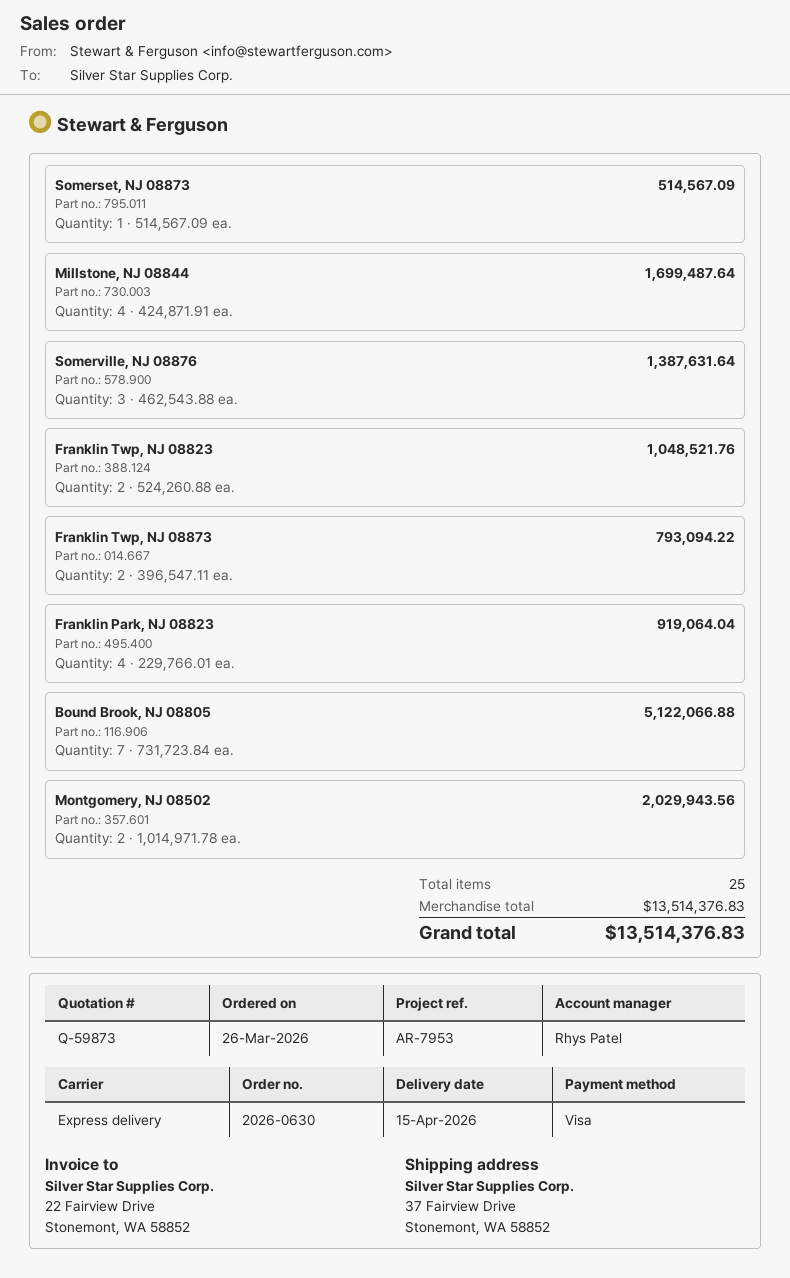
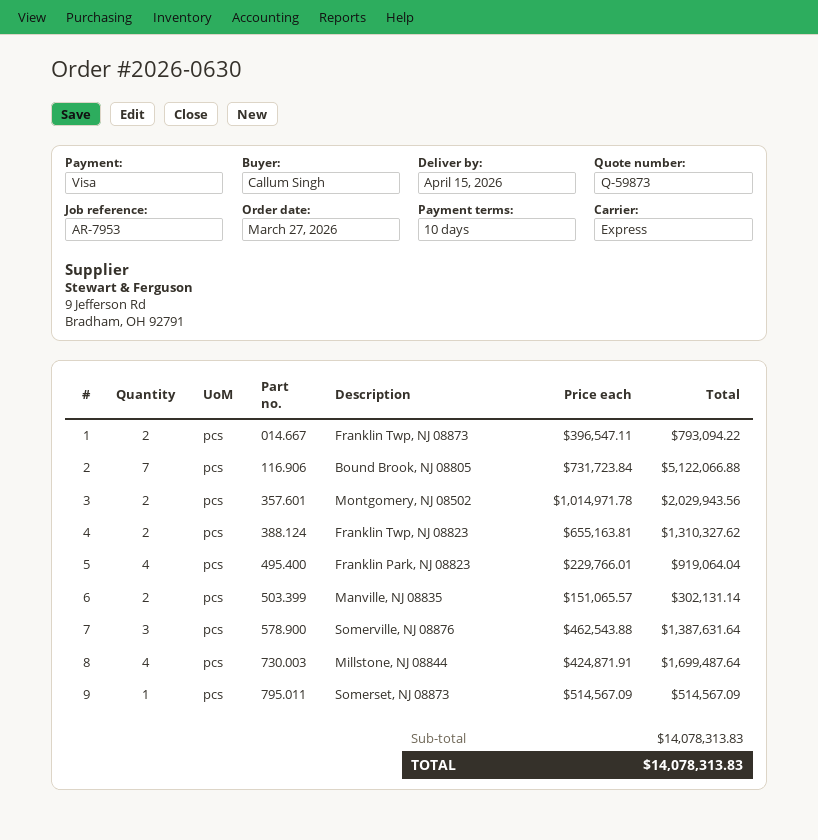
order date: 2026-03-26 -> 2026-03-27
Franklin Twp, NJ 08823: 2 x 524260.88 = 1048521.76 -> 2 x 655163.81 = 1310327.62
Manville, NJ 08835: none -> 2 x 151065.57 = 302131.14
subtotal: 13514376.83 -> 14078313.83
total: 13514376.83 -> 14078313.83

